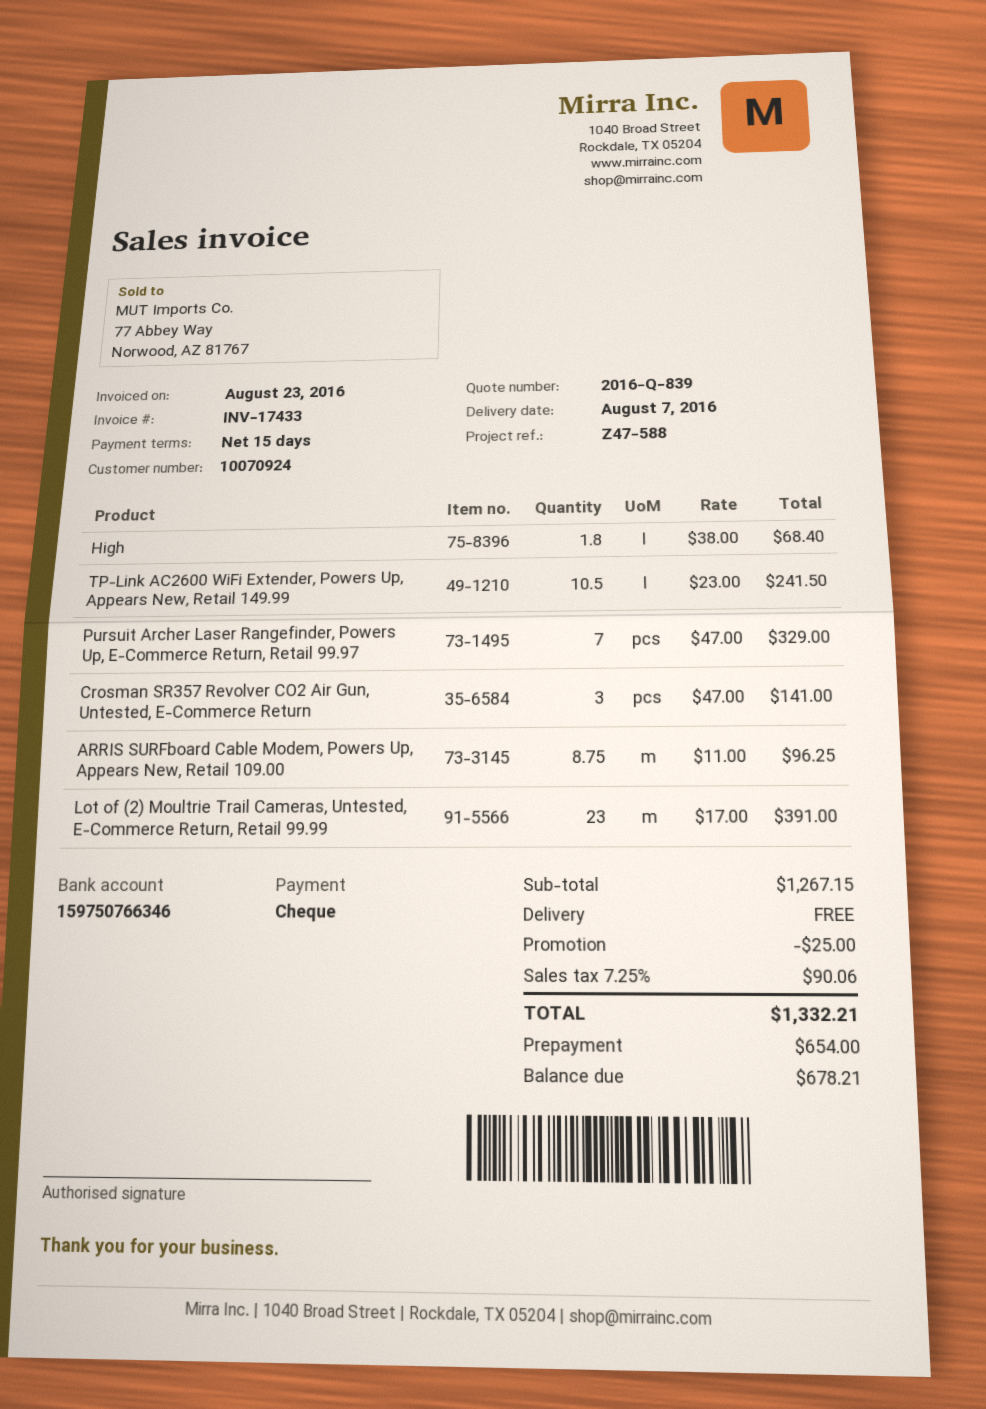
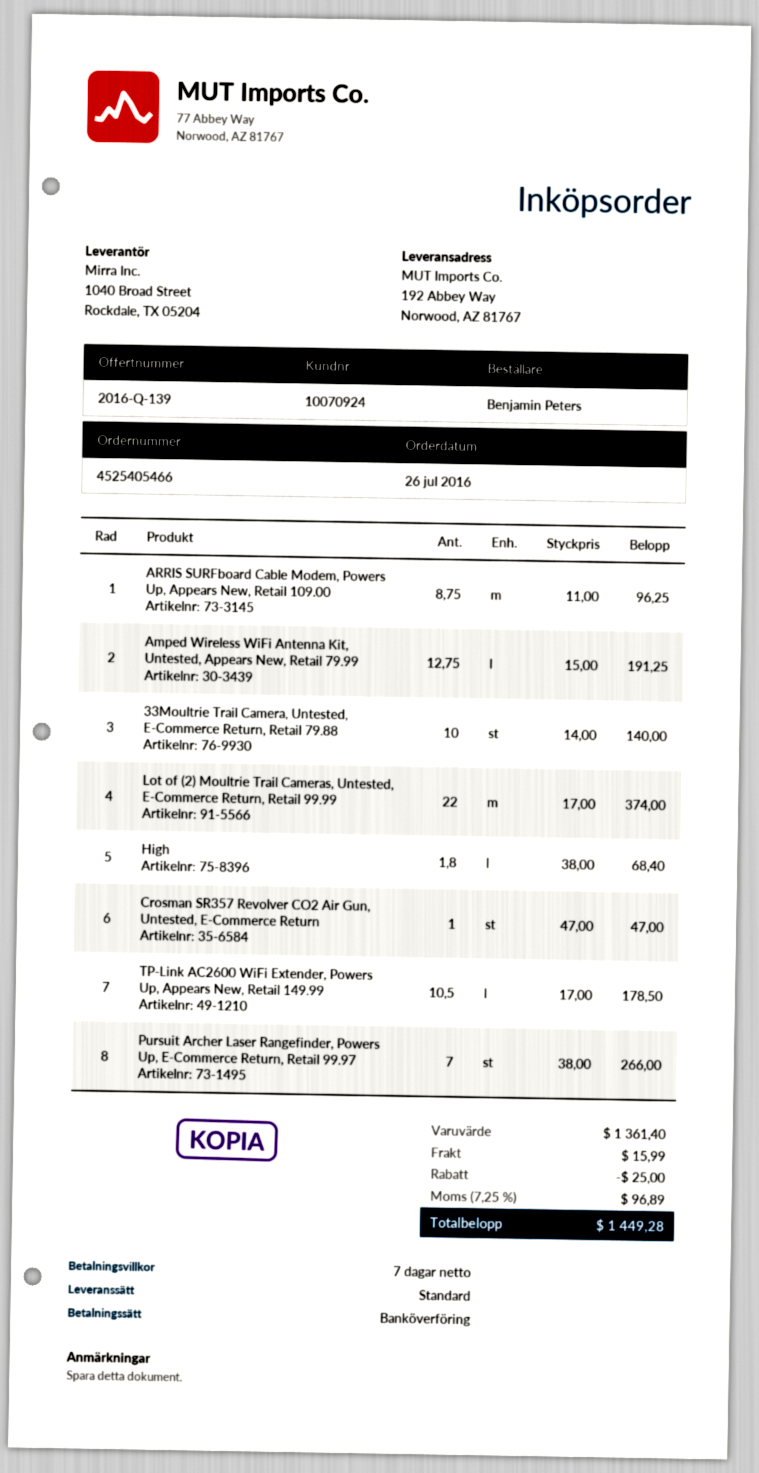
quote number: 2016-Q-839 -> 2016-Q-139
payment terms: 15 days -> 7 days
payment method: cheque -> bank transfer
TP-Link AC2600 WiFi Extender, Powers Up, Appears New, Retail 149.99: 10.5 x 23.00 = 241.50 -> 10.5 x 17.00 = 178.50
Pursuit Archer Laser Rangefinder, Powers Up, E-Commerce Return, Retail 99.97: 7 x 47.00 = 329.00 -> 7 x 38.00 = 266.00
Crosman SR357 Revolver CO2 Air Gun, Untested, E-Commerce Return: 3 x 47.00 = 141.00 -> 1 x 47.00 = 47.00
Lot of (2) Moultrie Trail Cameras, Untested, E-Commerce Return, Retail 99.99: 23 x 17.00 = 391.00 -> 22 x 17.00 = 374.00
Amped Wireless WiFi Antenna Kit, Untested, Appears New, Retail 79.99: none -> 12.75 x 15.00 = 191.25
33Moultrie Trail Camera, Untested, E-Commerce Return, Retail 79.88: none -> 10 x 14.00 = 140.00
subtotal: 1267.15 -> 1361.40
shipping: 0.00 -> 15.99
tax: 7.25% = 90.06 -> 7.25% = 96.89
total: 1332.21 -> 1449.28

